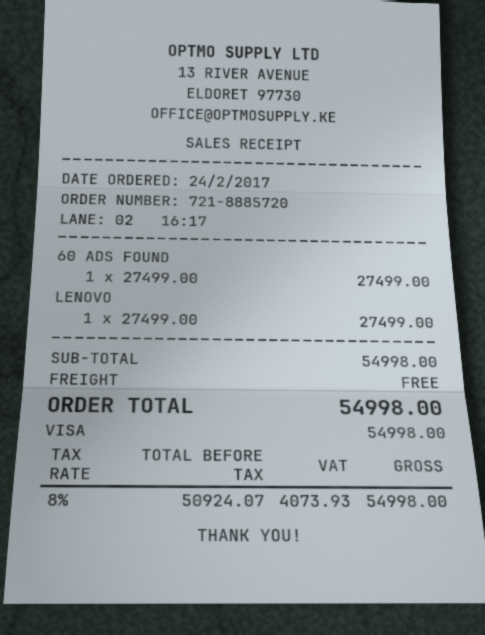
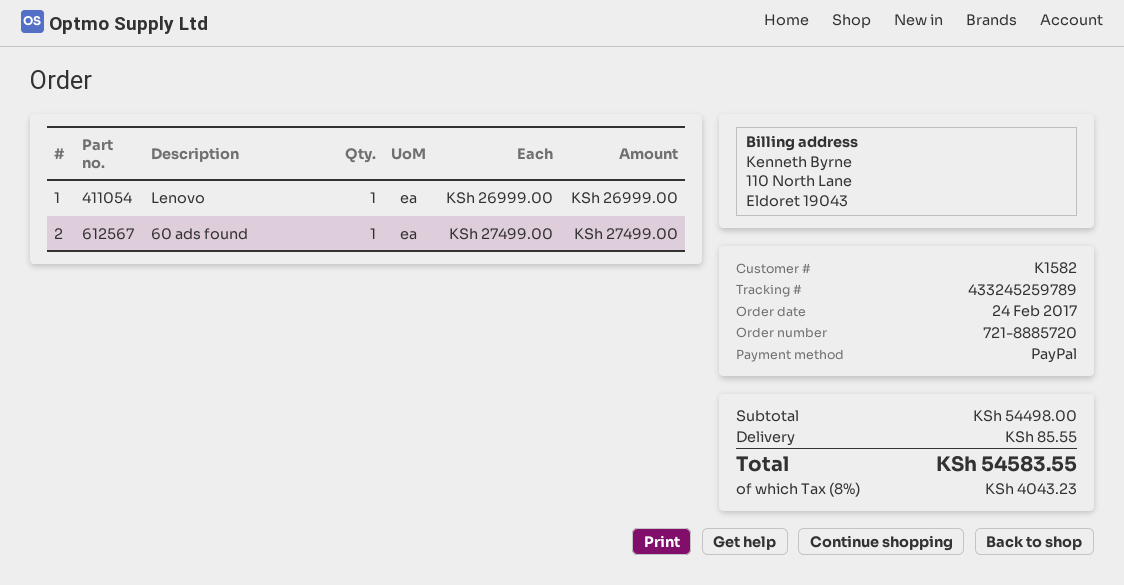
payment method: Visa -> PayPal
LENOVO: 1 x 27499.00 = 27499.00 -> 1 x 26999.00 = 26999.00
subtotal: 54998.00 -> 54498.00
shipping: 0.00 -> 85.55
tax: 8% = 4073.93 -> 8% = 4043.23
total: 54998.00 -> 54583.55

